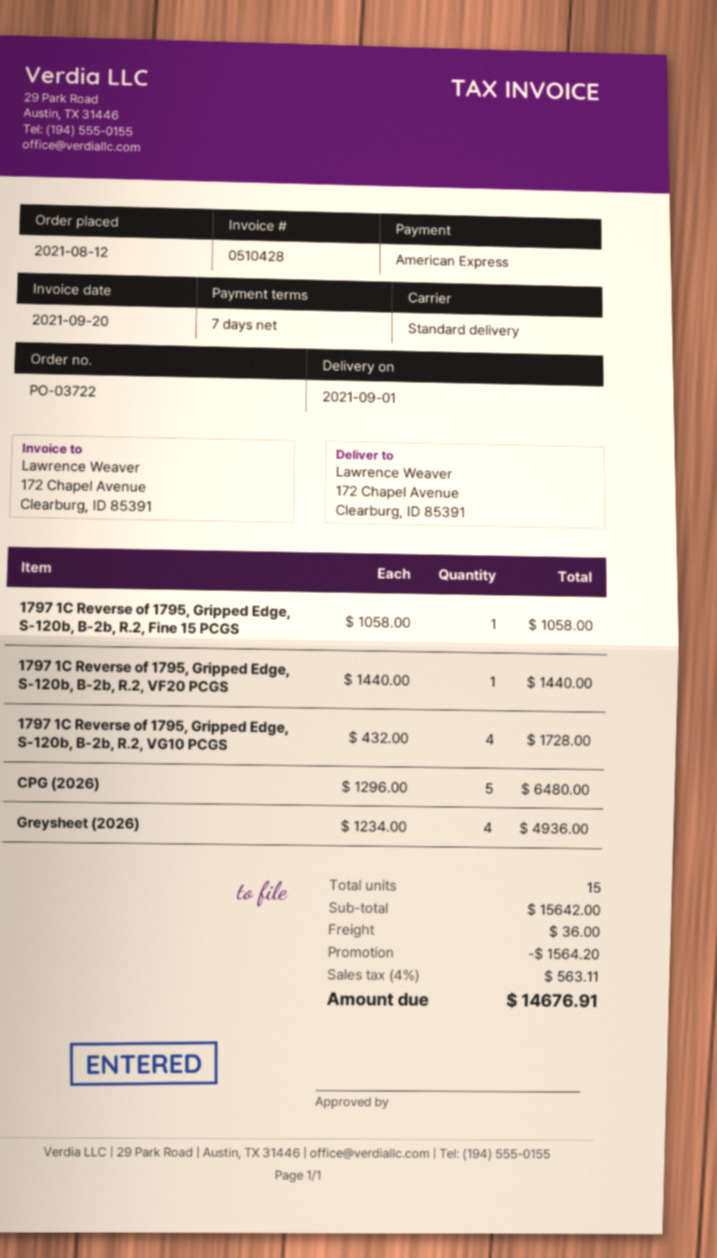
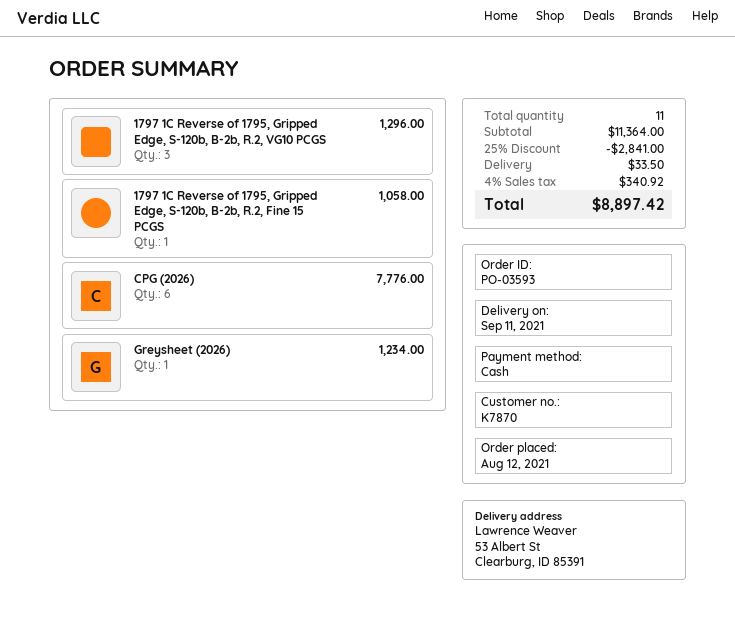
order number: PO-03722 -> PO-03593
delivery date: 2021-09-01 -> 2021-09-11
payment method: American Express -> cash
ship to: 172 Chapel Avenue, Clearburg, ID 85391 -> 53 Albert St, Clearburg, ID 85391
1797 1C Reverse of 1795, Gripped Edge, S-120b, B-2b, R.2, VF20 PCGS: 1 for 1440.00 -> none
1797 1C Reverse of 1795, Gripped Edge, S-120b, B-2b, R.2, VG10 PCGS: 4 for 1728.00 -> 3 for 1296.00
CPG (2026): 5 for 6480.00 -> 6 for 7776.00
Greysheet (2026): 4 for 4936.00 -> 1 for 1234.00
total quantity: 15 -> 11
subtotal: 15642.00 -> 11364.00
discount: 1564.20 -> 2841.00
shipping: 36.00 -> 33.50
tax: 4% = 563.11 -> 4% = 340.92
total: 14676.91 -> 8897.42

